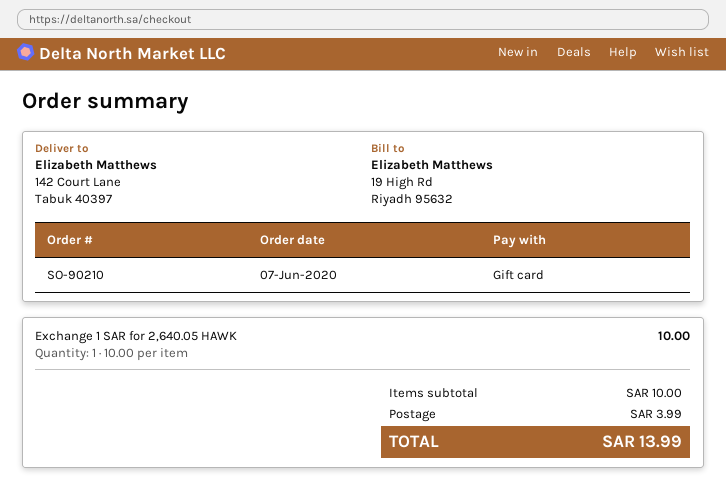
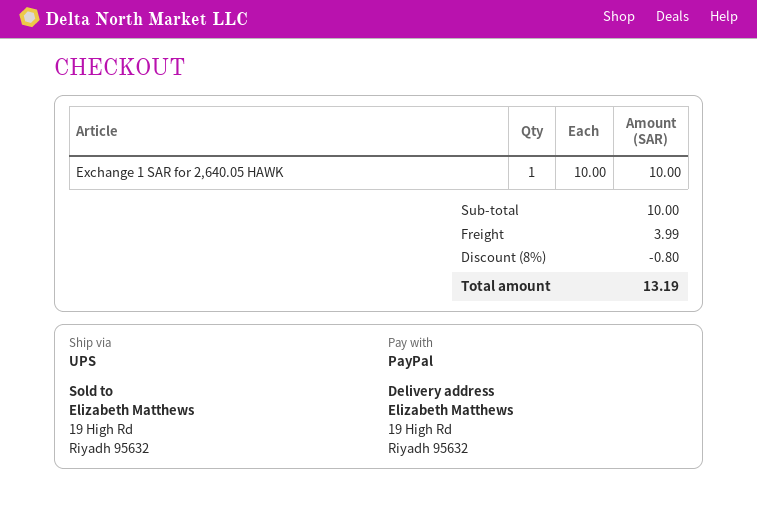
payment method: gift card -> PayPal
ship to: 142 Court Lane, Tabuk 40397 -> 19 High Rd, Riyadh 95632
discount: none -> 8% = 0.80
total: 13.99 -> 13.19

